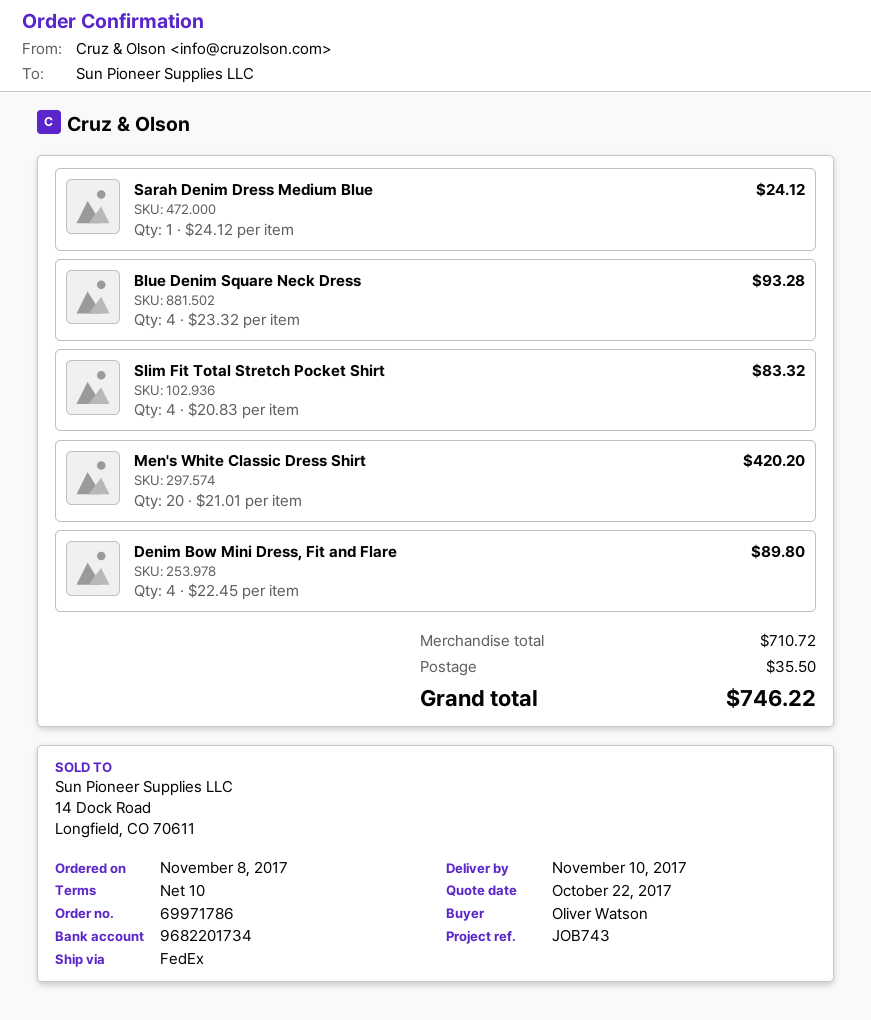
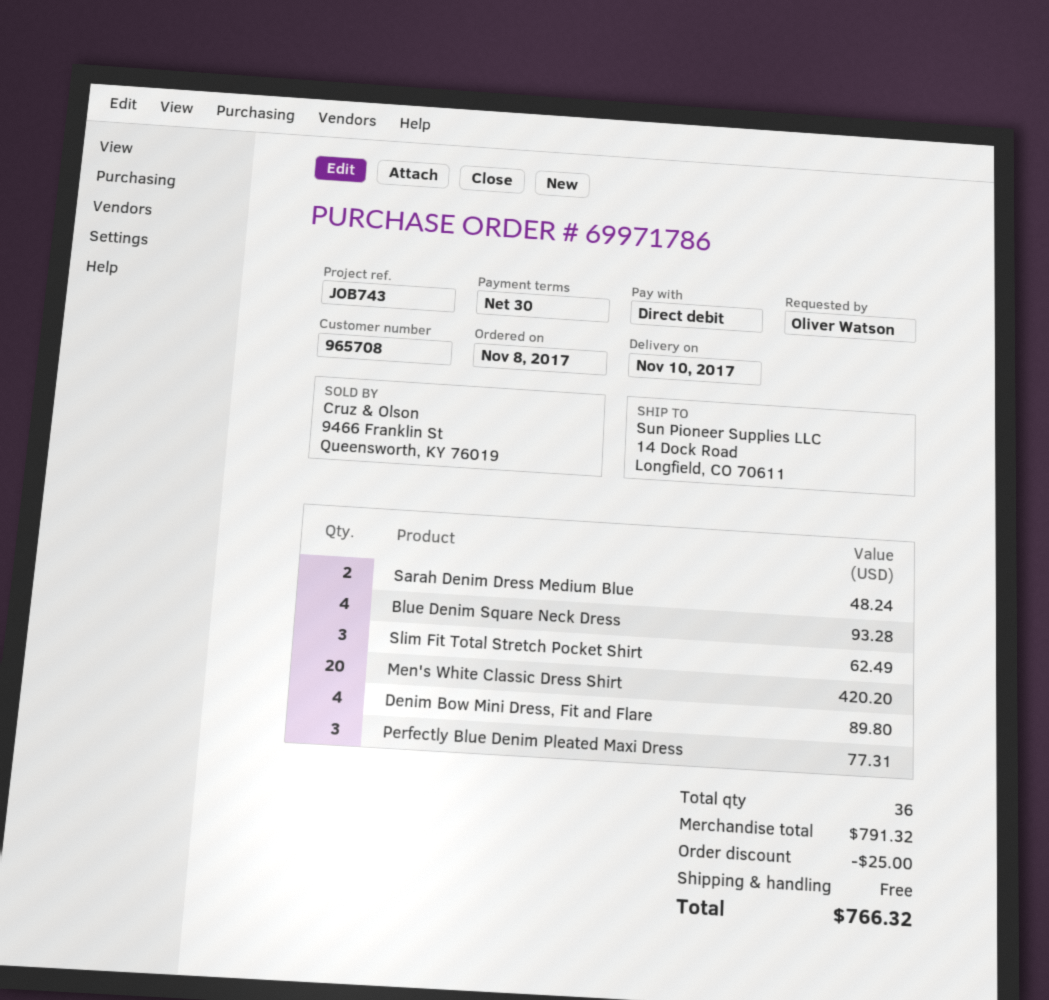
payment terms: 10 days -> 30 days
Sarah Denim Dress Medium Blue: 1 for 24.12 -> 2 for 48.24
Slim Fit Total Stretch Pocket Shirt: 4 for 83.32 -> 3 for 62.49
Perfectly Blue Denim Pleated Maxi Dress: none -> 3 for 77.31
subtotal: 710.72 -> 791.32
discount: none -> 25.00
shipping: 35.50 -> 0.00
total: 746.22 -> 766.32

